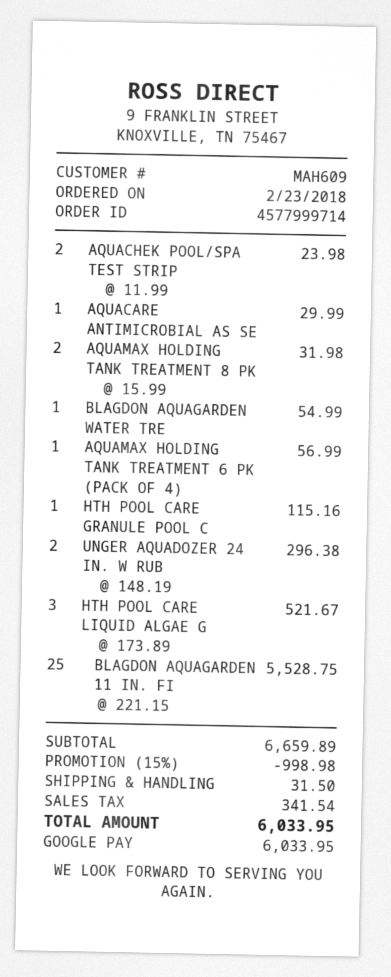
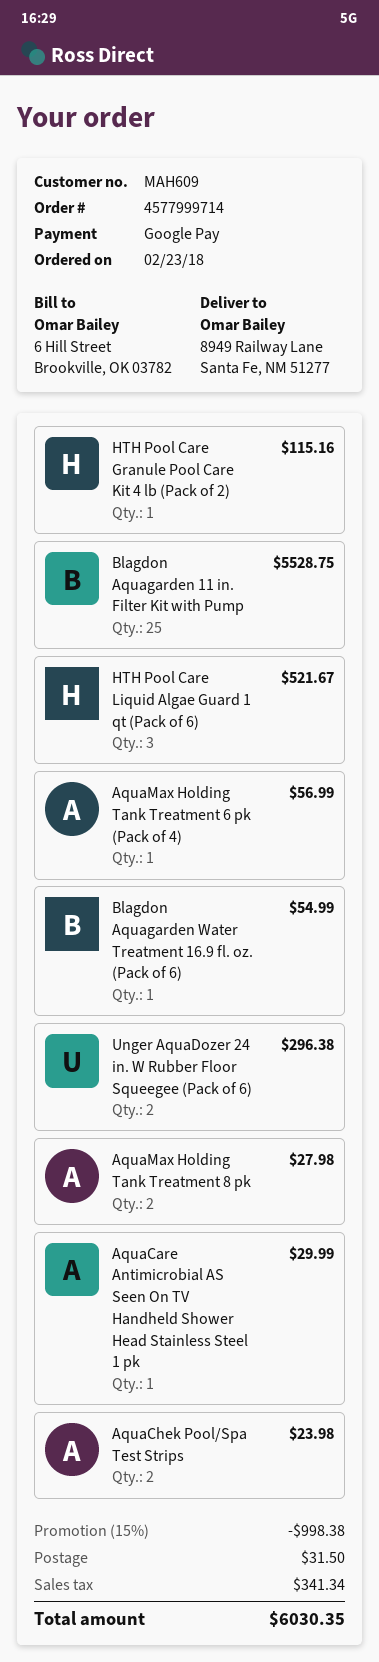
AQUAMAX HOLDING TANK TREATMENT 8 PK: 2 for 31.98 -> 2 for 27.98
discount: 15% = 998.98 -> 15% = 998.38
tax: 341.54 -> 341.34
total: 6033.95 -> 6030.35

